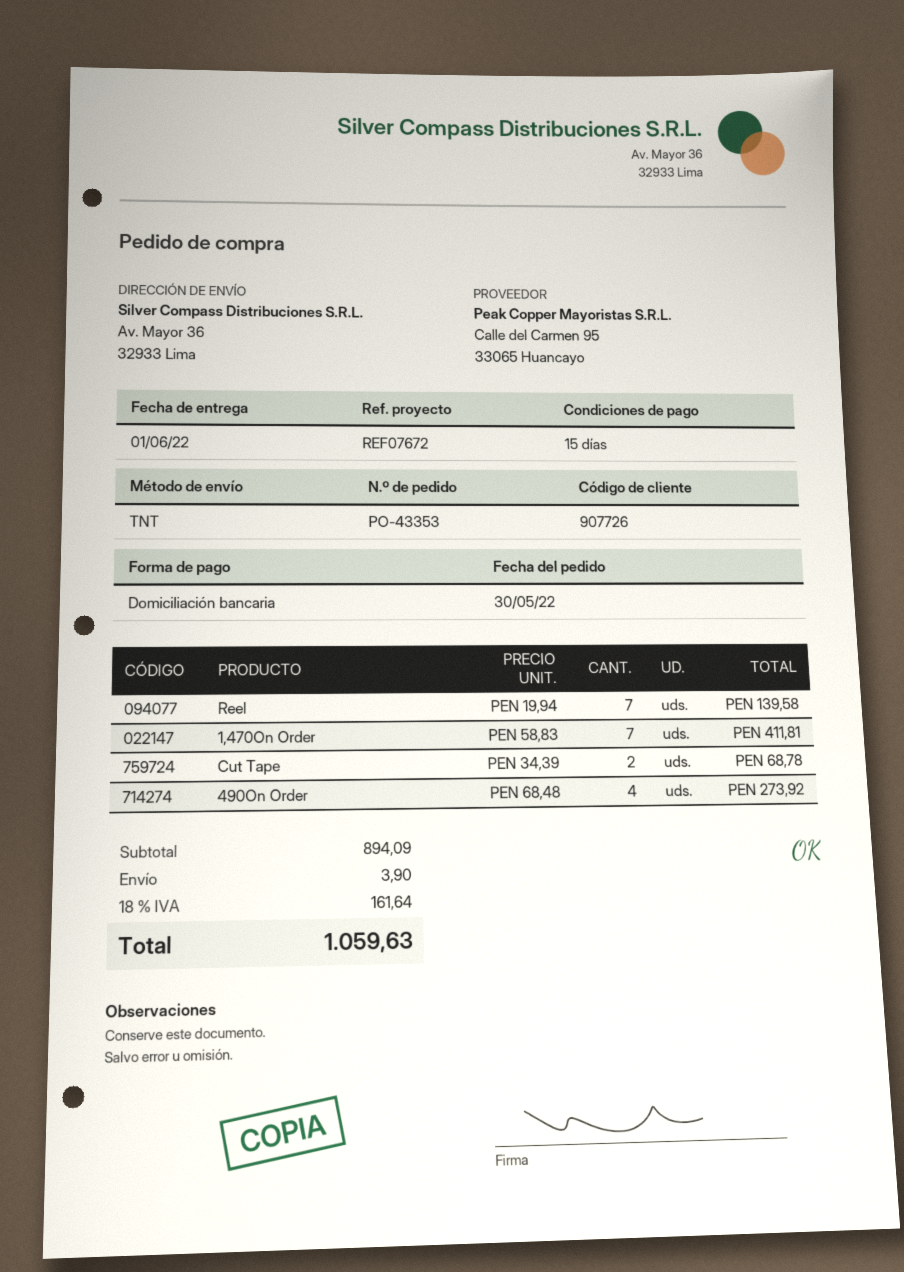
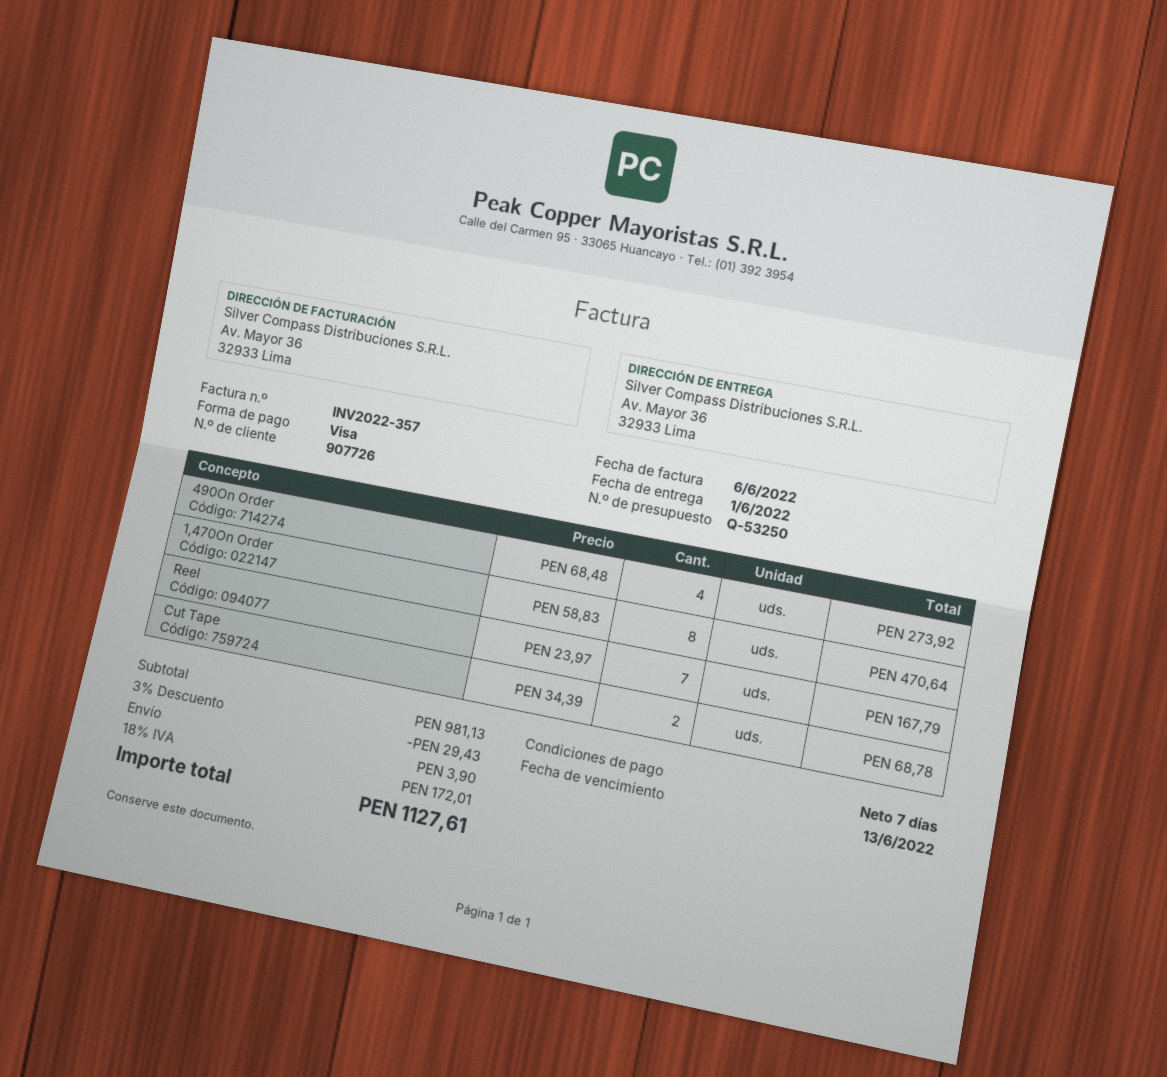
payment terms: 15 days -> 7 days
payment method: direct debit -> Visa
Reel: 7 x 19.94 = 139.58 -> 7 x 23.97 = 167.79
1,470On Order: 7 x 58.83 = 411.81 -> 8 x 58.83 = 470.64
subtotal: 894.09 -> 981.13
discount: none -> 3% = 29.43
tax: 18% = 161.64 -> 18% = 172.01
total: 1059.63 -> 1127.61

